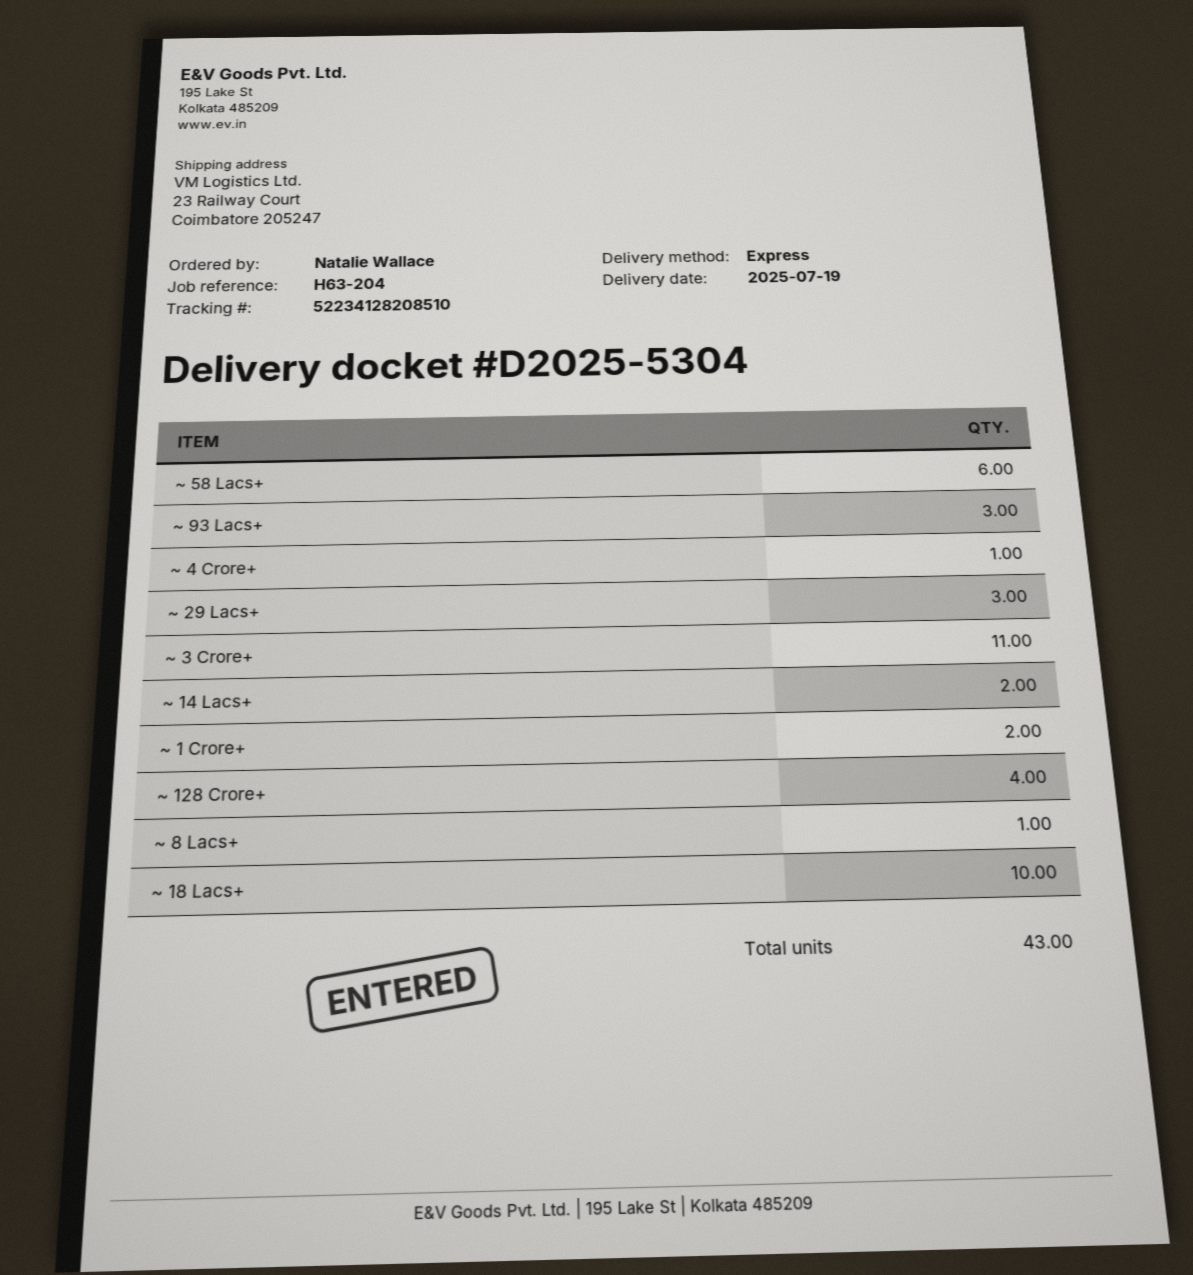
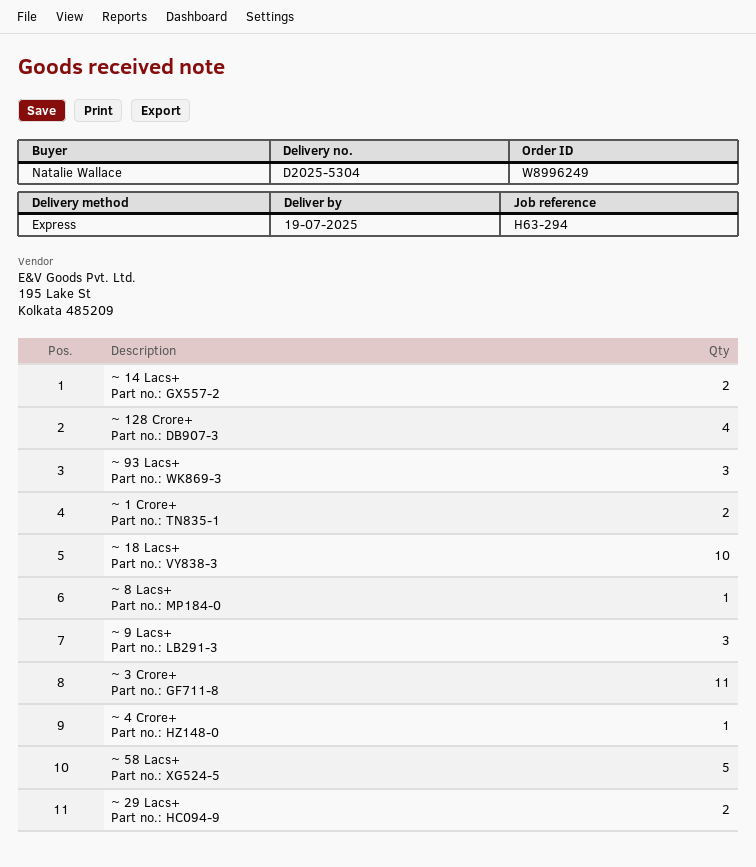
reference: H63-204 -> H63-294
~ 58 Lacs+: 6 -> 5
~ 29 Lacs+: 3 -> 2
~ 9 Lacs+: none -> 3

